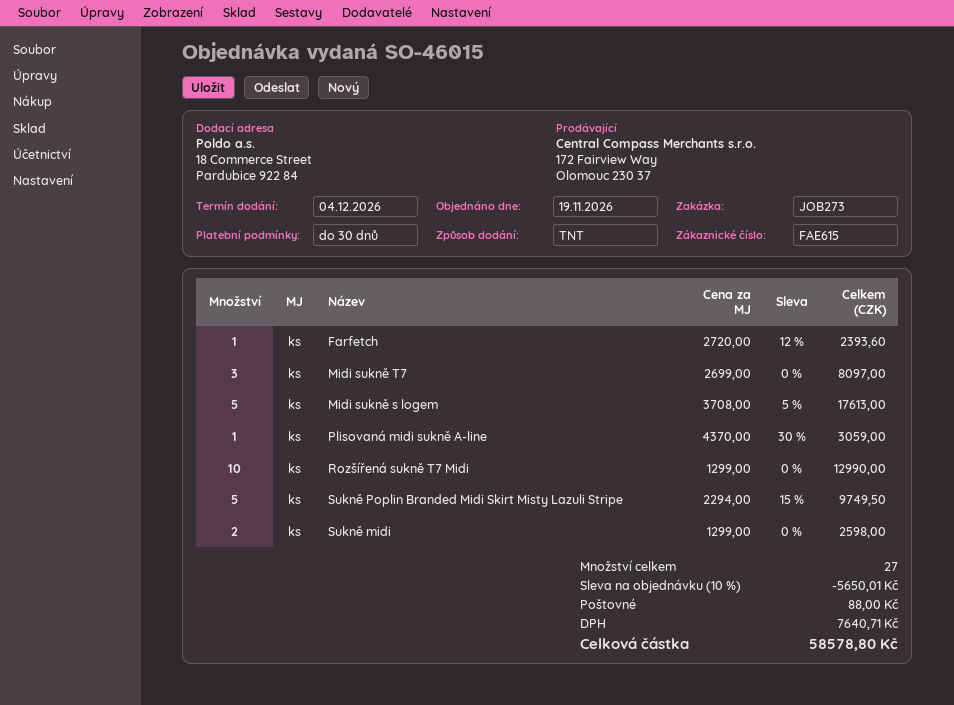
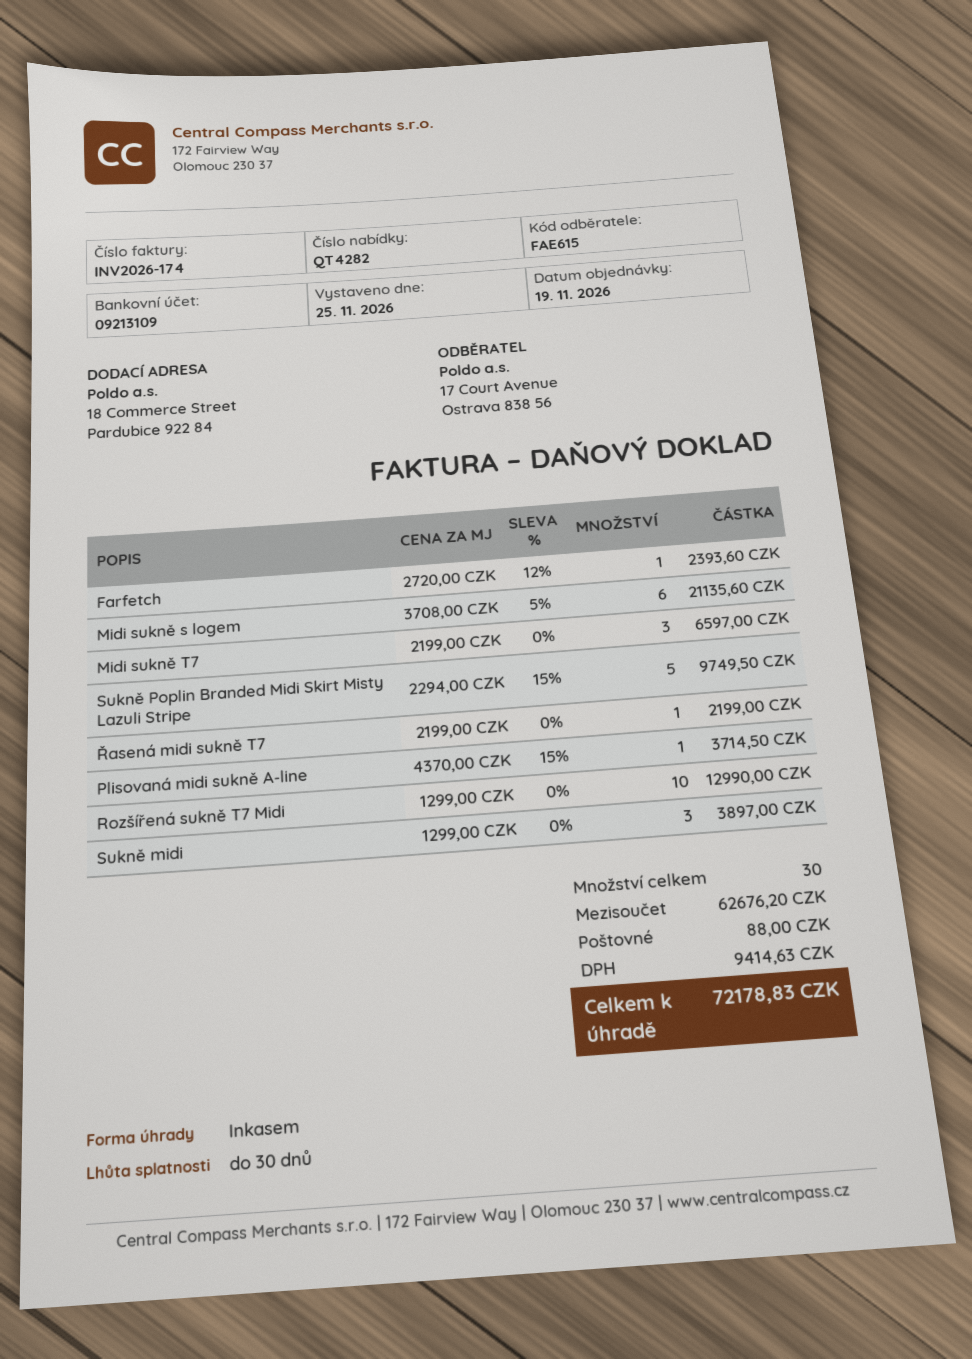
Midi sukně T7: 3 x 2699.00 = 8097.00 -> 3 x 2199.00 = 6597.00
Midi sukně s logem: 5 x 3708.00 - 5% = 17613.00 -> 6 x 3708.00 - 5% = 21135.60
Plisovaná midi sukně A-line: 1 x 4370.00 - 30% = 3059.00 -> 1 x 4370.00 - 15% = 3714.50
Sukně midi: 2 x 1299.00 = 2598.00 -> 3 x 1299.00 = 3897.00
Řasená midi sukně T7: none -> 1 x 2199.00 = 2199.00
total quantity: 27 -> 30
discount: 10% = 5650.01 -> none
tax: 7640.71 -> 9414.63
total: 58578.80 -> 72178.83

